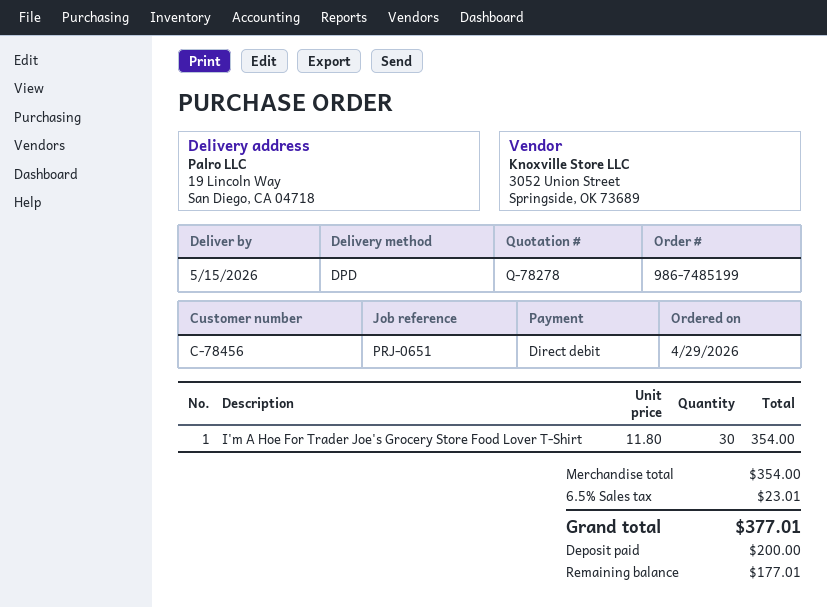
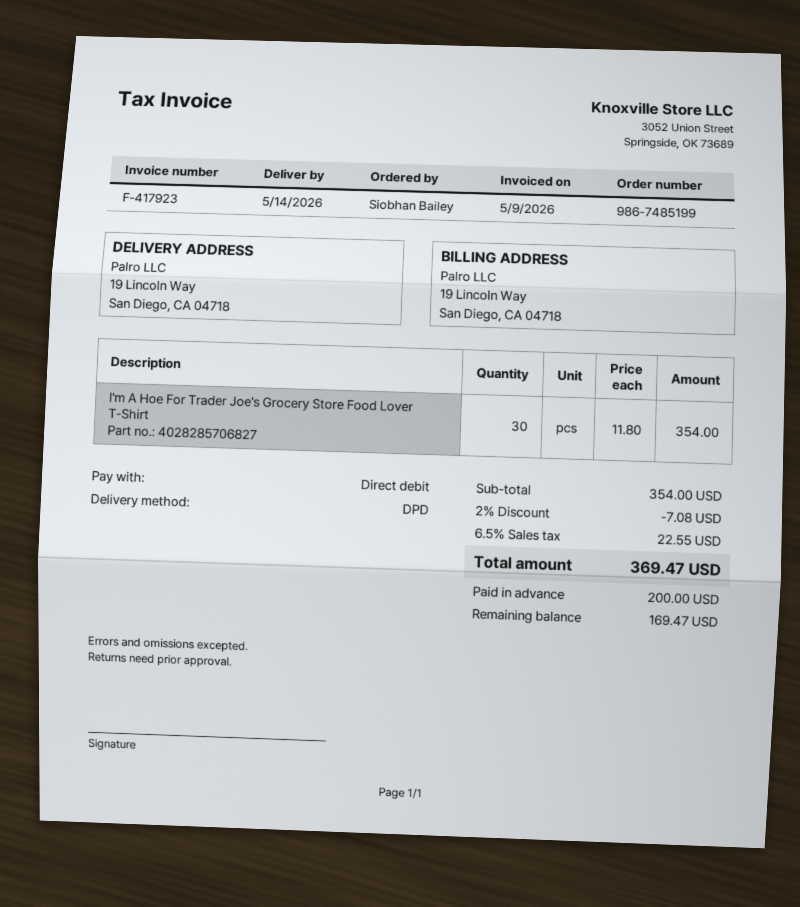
delivery date: 2026-05-15 -> 2026-05-14
discount: none -> 2% = 7.08
tax: 6.5% = 23.01 -> 6.5% = 22.55
total: 377.01 -> 369.47
balance: 177.01 -> 169.47

